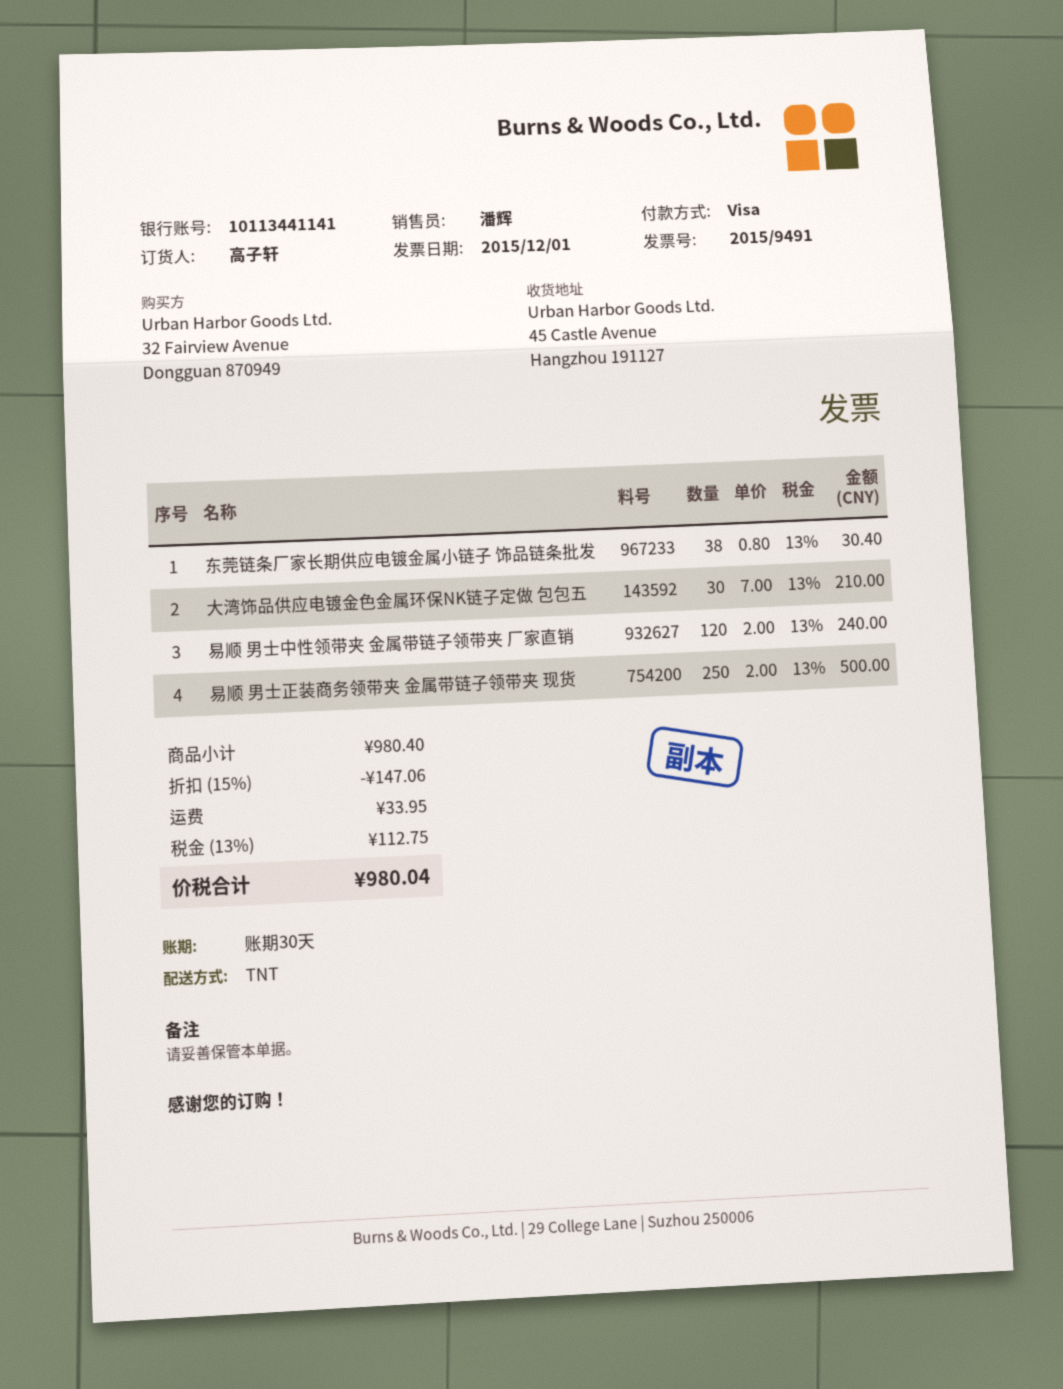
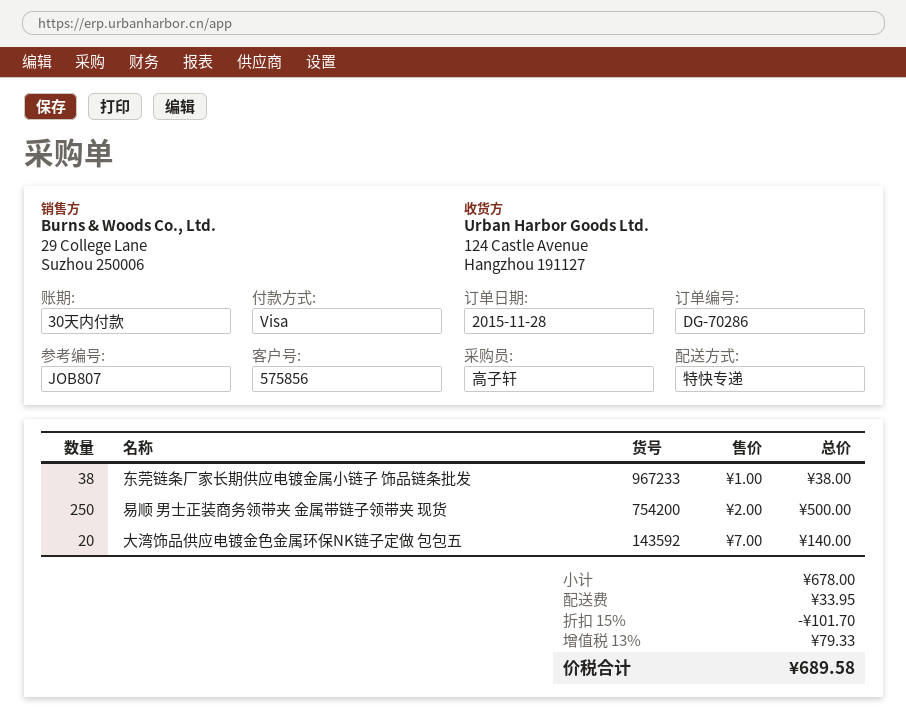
shipping method: TNT -> express
ship to: 45 Castle Avenue, Hangzhou 191127 -> 124 Castle Avenue, Hangzhou 191127
东莞链条厂家长期供应电镀金属小链子 饰品链条批发: 38 x 0.80 = 30.40 -> 38 x 1.00 = 38.00
大湾饰品供应电镀金色金属环保NK链子定做 包包五: 30 x 7.00 = 210.00 -> 20 x 7.00 = 140.00
易顺 男士中性领带夹 金属带链子领带夹 厂家直销: 120 x 2.00 = 240.00 -> none
subtotal: 980.40 -> 678.00
discount: 15% = 147.06 -> 15% = 101.70
tax: 13% = 112.75 -> 13% = 79.33
total: 980.04 -> 689.58

